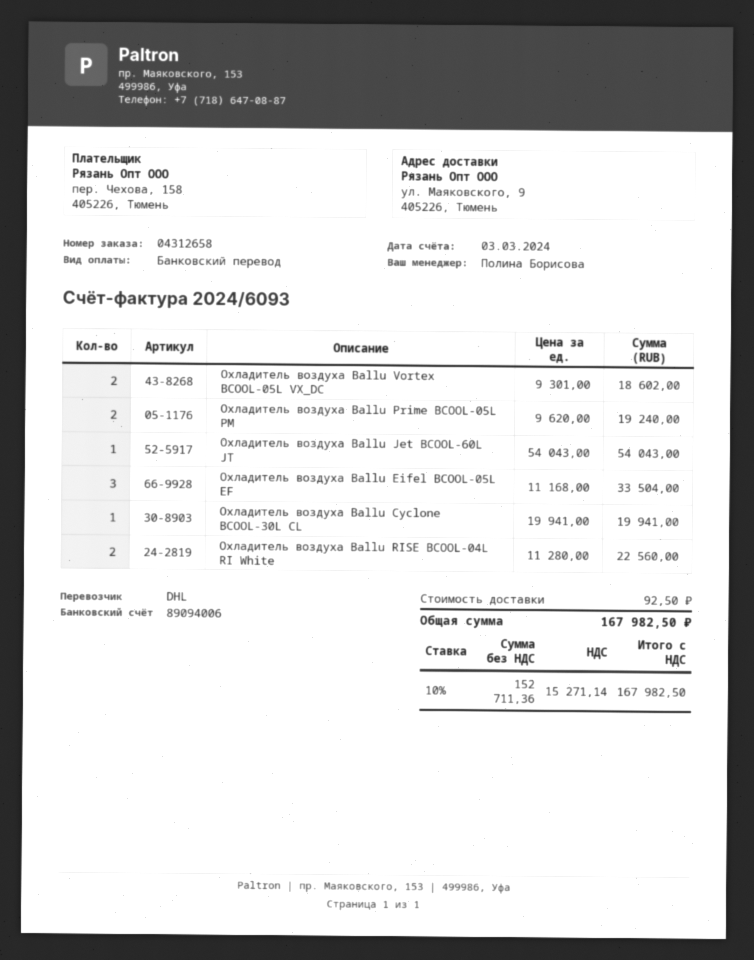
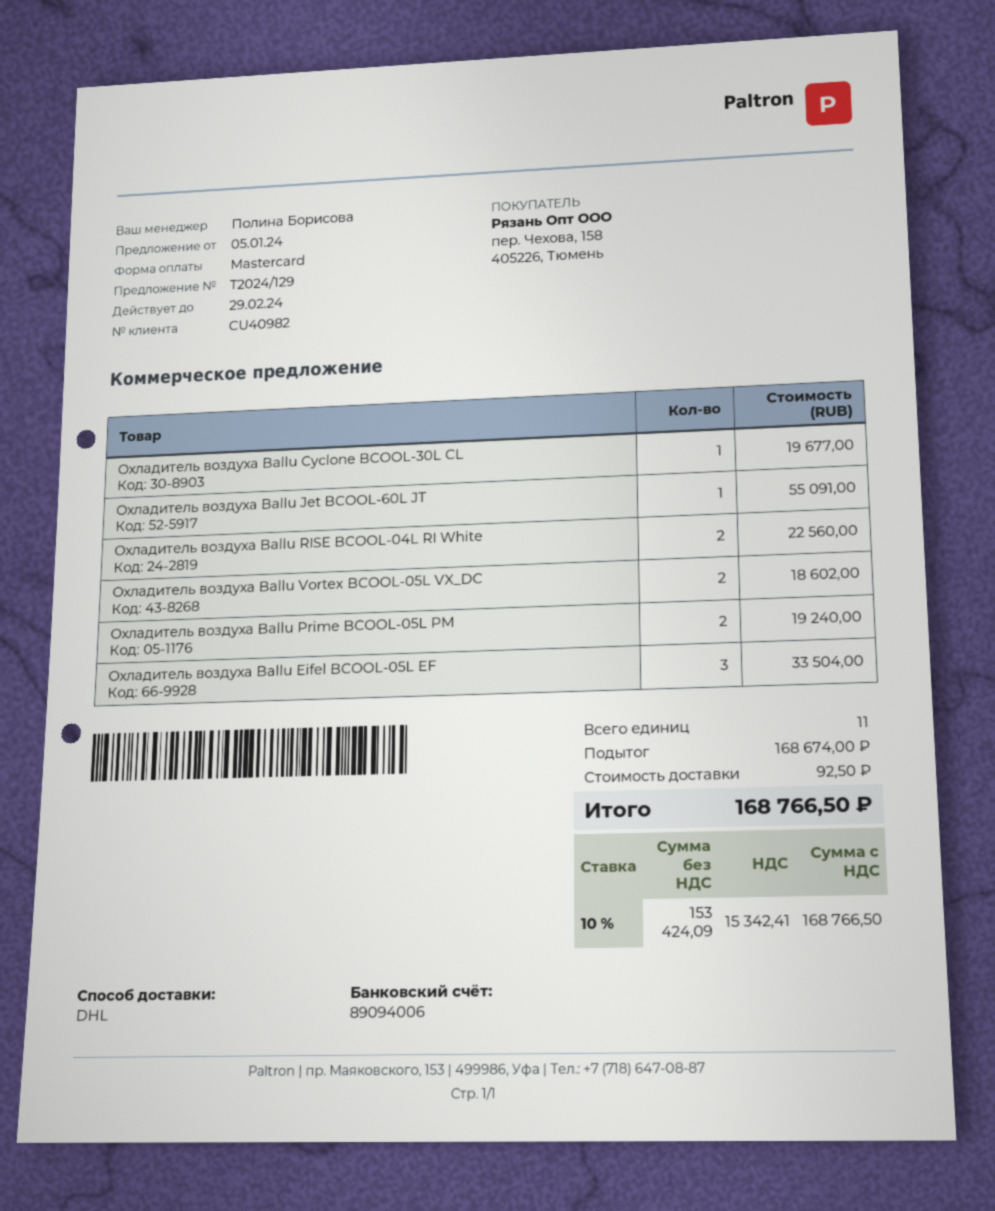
payment method: bank transfer -> Mastercard
Охладитель воздуха Ballu Jet BCOOL-60L JT: 1 for 54043.00 -> 1 for 55091.00
Охладитель воздуха Ballu Cyclone BCOOL-30L CL: 1 for 19941.00 -> 1 for 19677.00
net: 152711.36 -> 153424.09
tax: 10% = 15271.14 -> 10% = 15342.41
total: 167982.50 -> 168766.50

